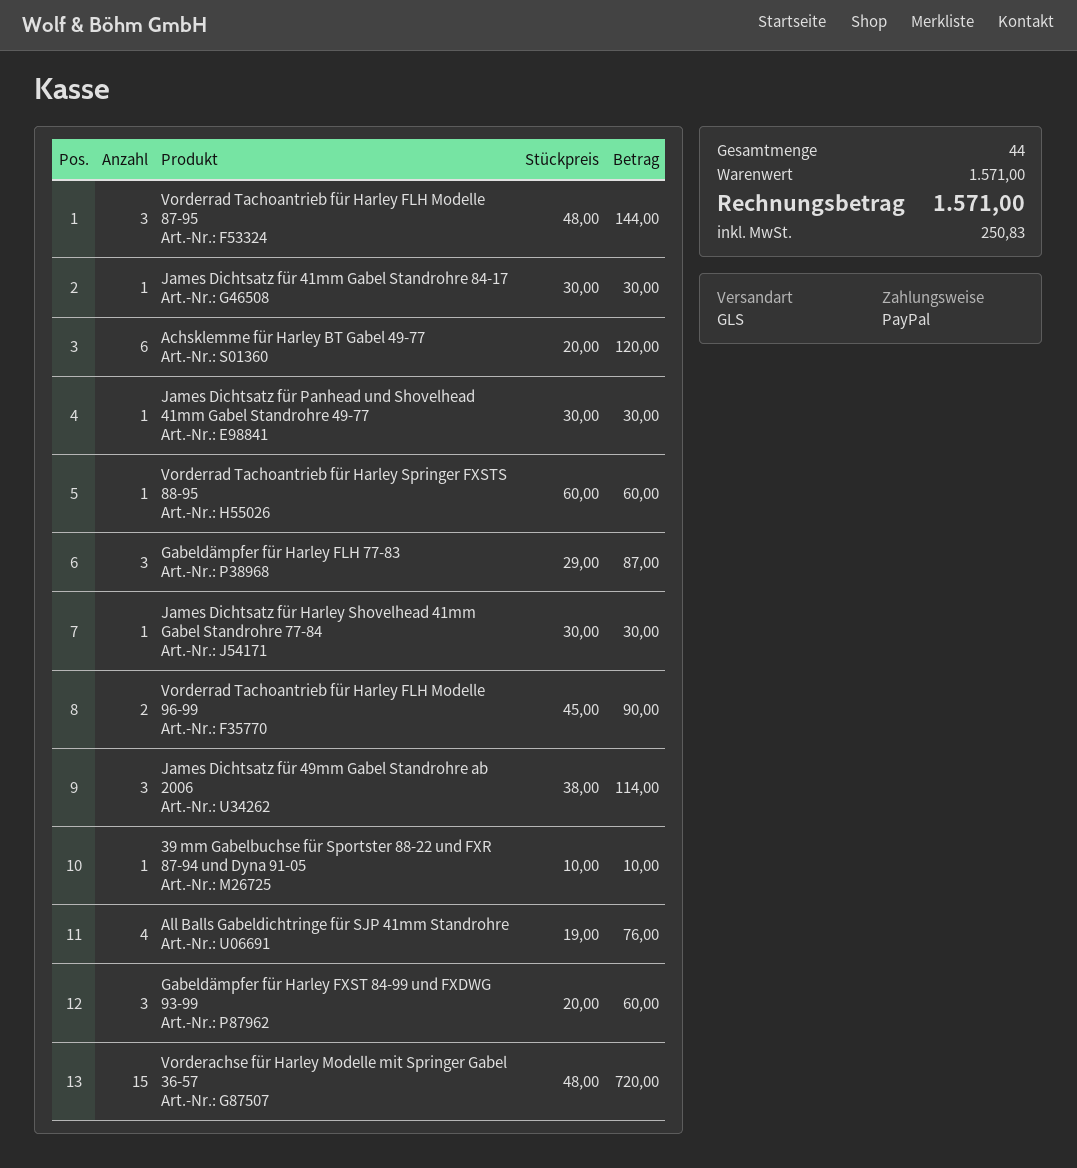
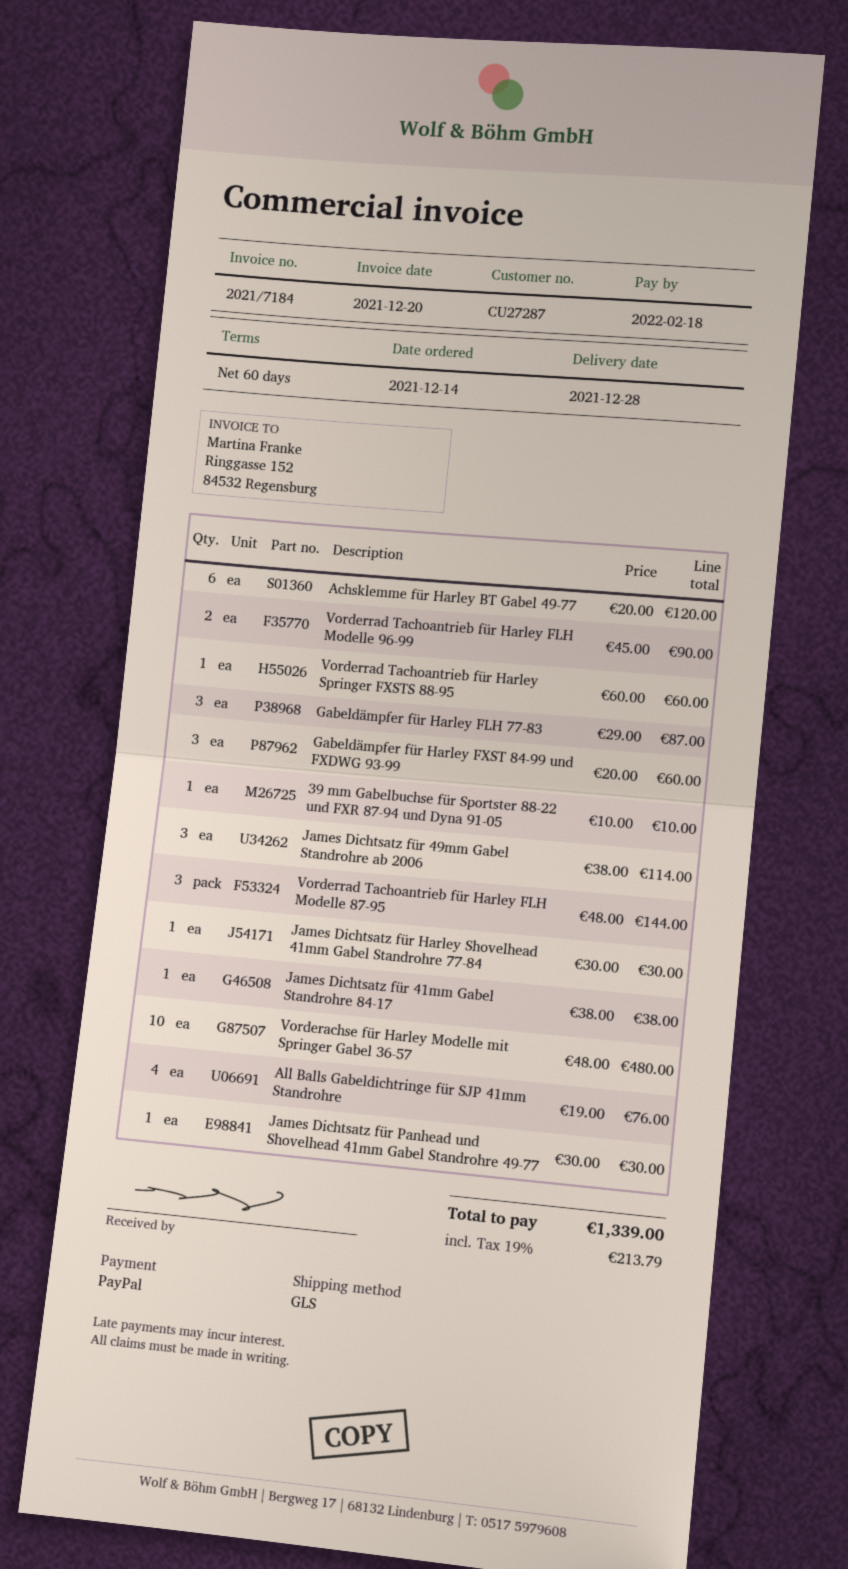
James Dichtsatz für 41mm Gabel Standrohre 84-17: 1 x 30.00 = 30.00 -> 1 x 38.00 = 38.00
Vorderachse für Harley Modelle mit Springer Gabel 36-57: 15 x 48.00 = 720.00 -> 10 x 48.00 = 480.00
tax: 250.83 -> 213.79
total: 1571.00 -> 1339.00

